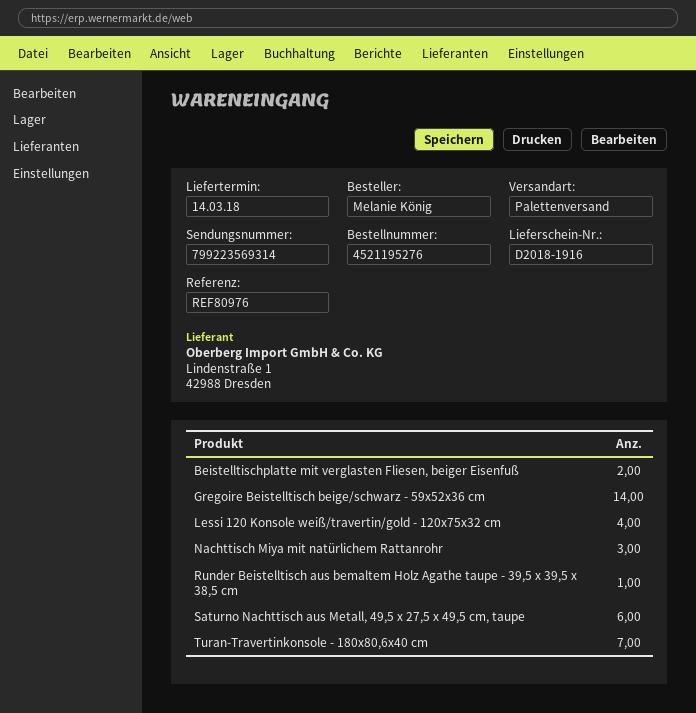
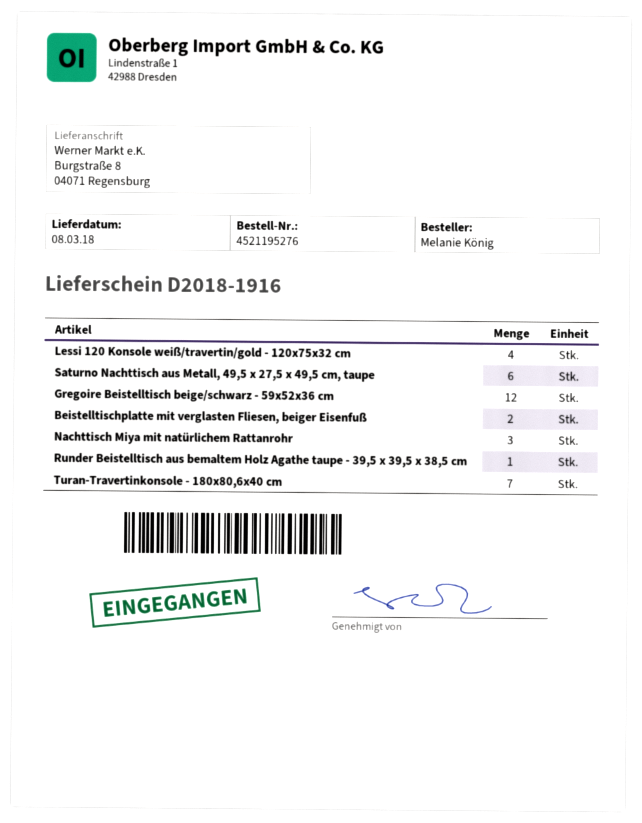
delivery date: 2018-03-14 -> 2018-03-08
Gregoire Beistelltisch beige/schwarz - 59x52x36 cm: 14 -> 12

